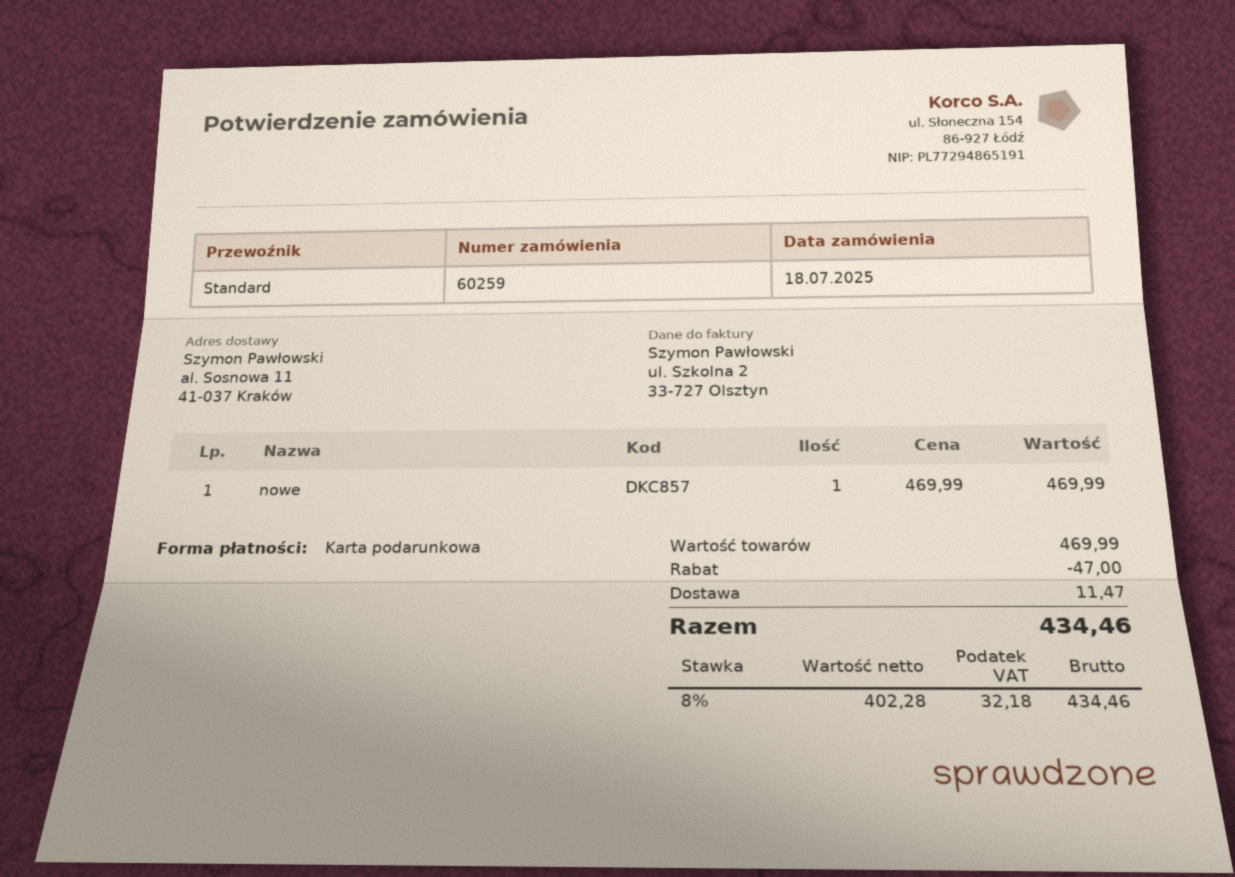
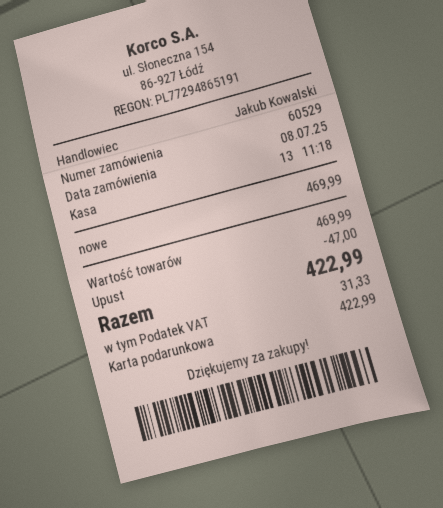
order number: 60259 -> 60529
order date: 2025-07-18 -> 2025-07-08
shipping: 11.47 -> none
tax: 32.18 -> 31.33
total: 434.46 -> 422.99

